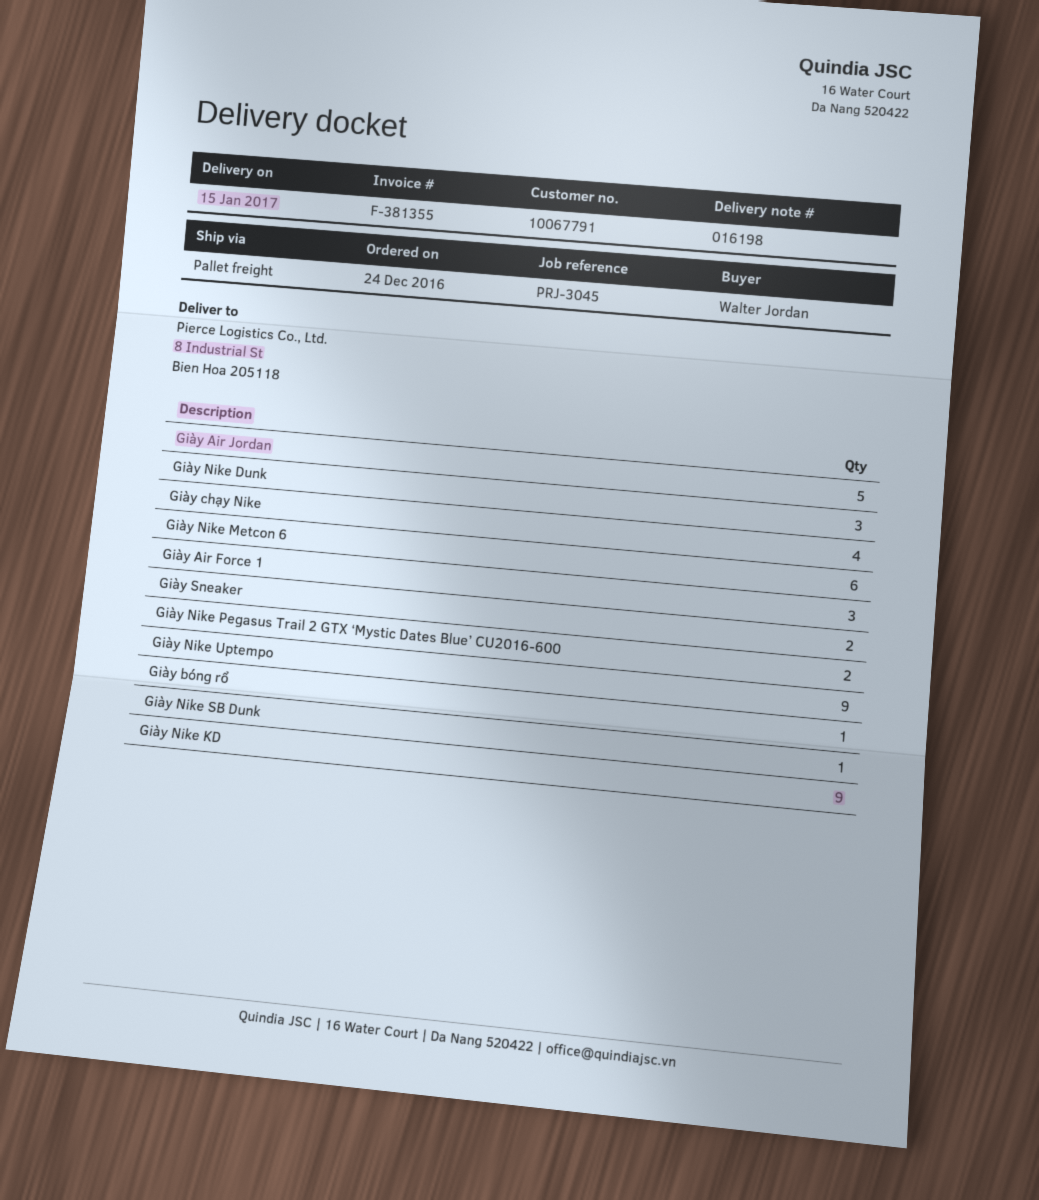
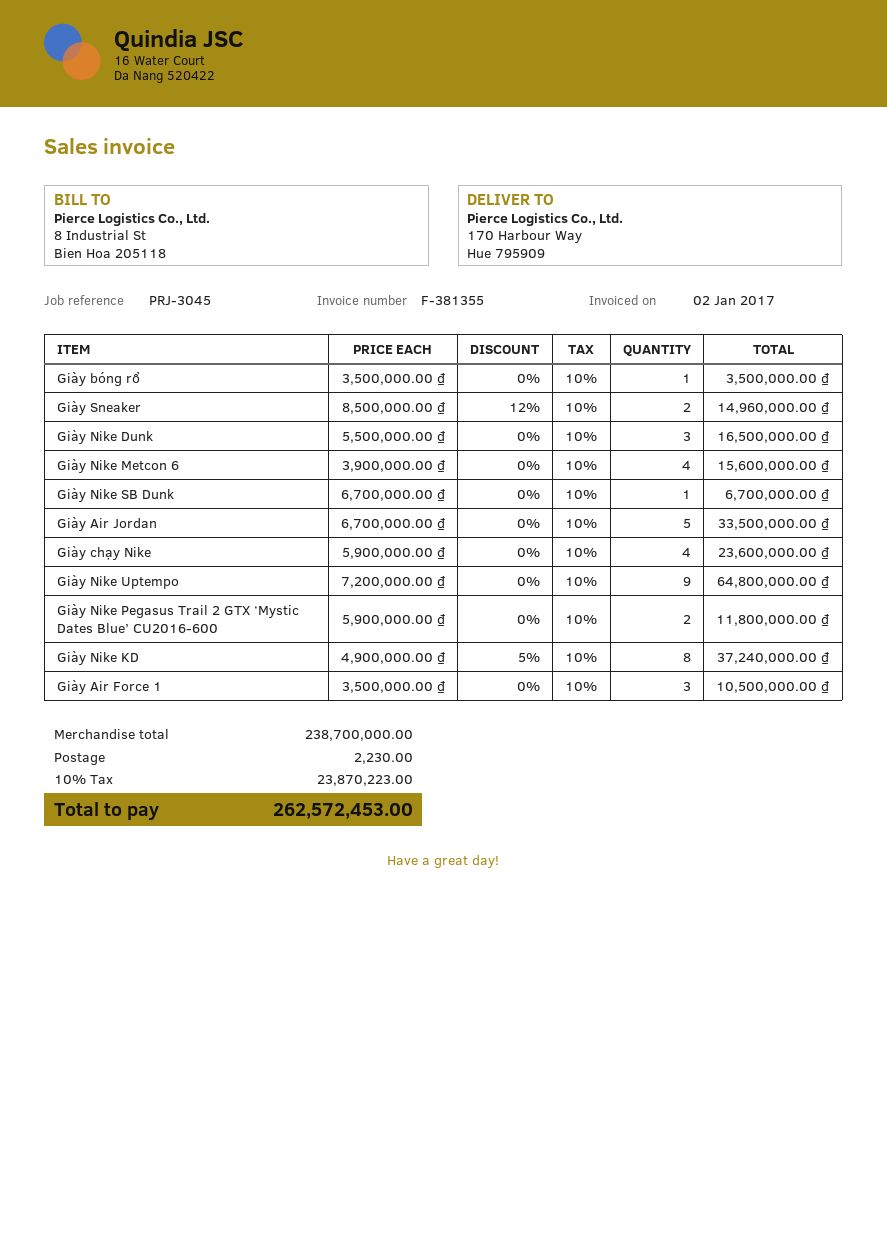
ship to: 8 Industrial St, Bien Hoa 205118 -> 170 Harbour Way, Hue 795909
Giày Nike Metcon 6: 6 -> 4
Giày Nike KD: 9 -> 8

